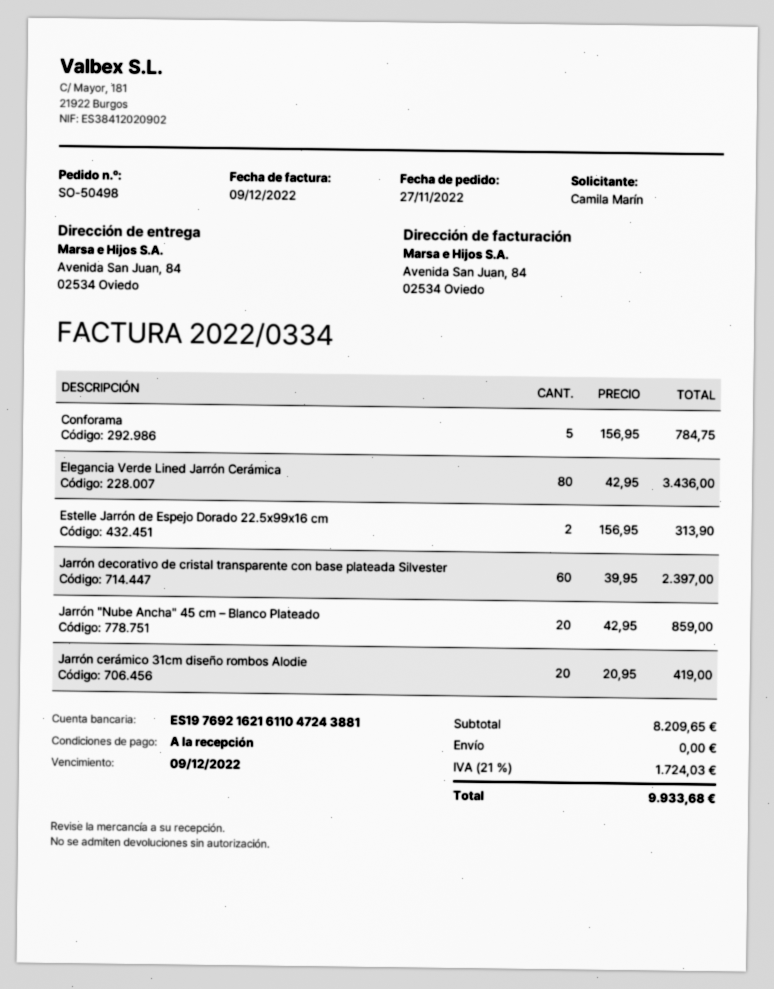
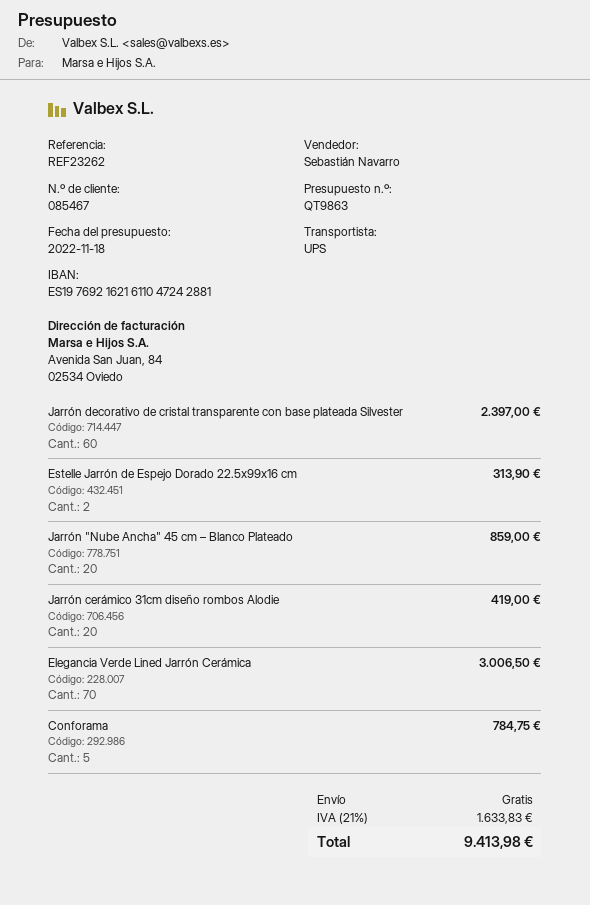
bank account: ES1976921621611047243881 -> ES1976921621611047242881
Elegancia Verde Lined Jarrón Cerámica: 80 for 3436.00 -> 70 for 3006.50
tax: 21% = 1724.03 -> 21% = 1633.83
total: 9933.68 -> 9413.98

